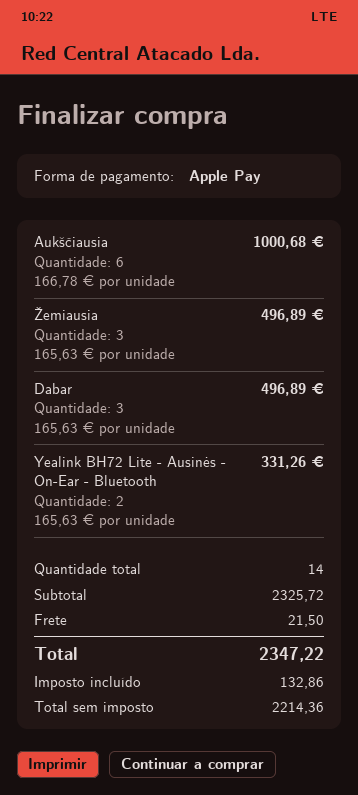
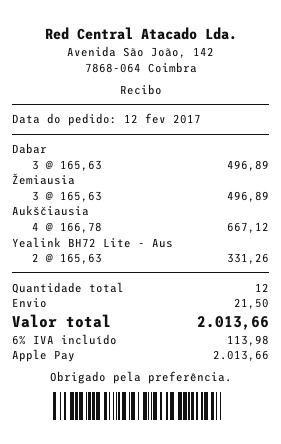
Aukščiausia: 6 x 166.78 = 1000.68 -> 4 x 166.78 = 667.12
total quantity: 14 -> 12
tax: 132.86 -> 113.98
total: 2347.22 -> 2013.66

